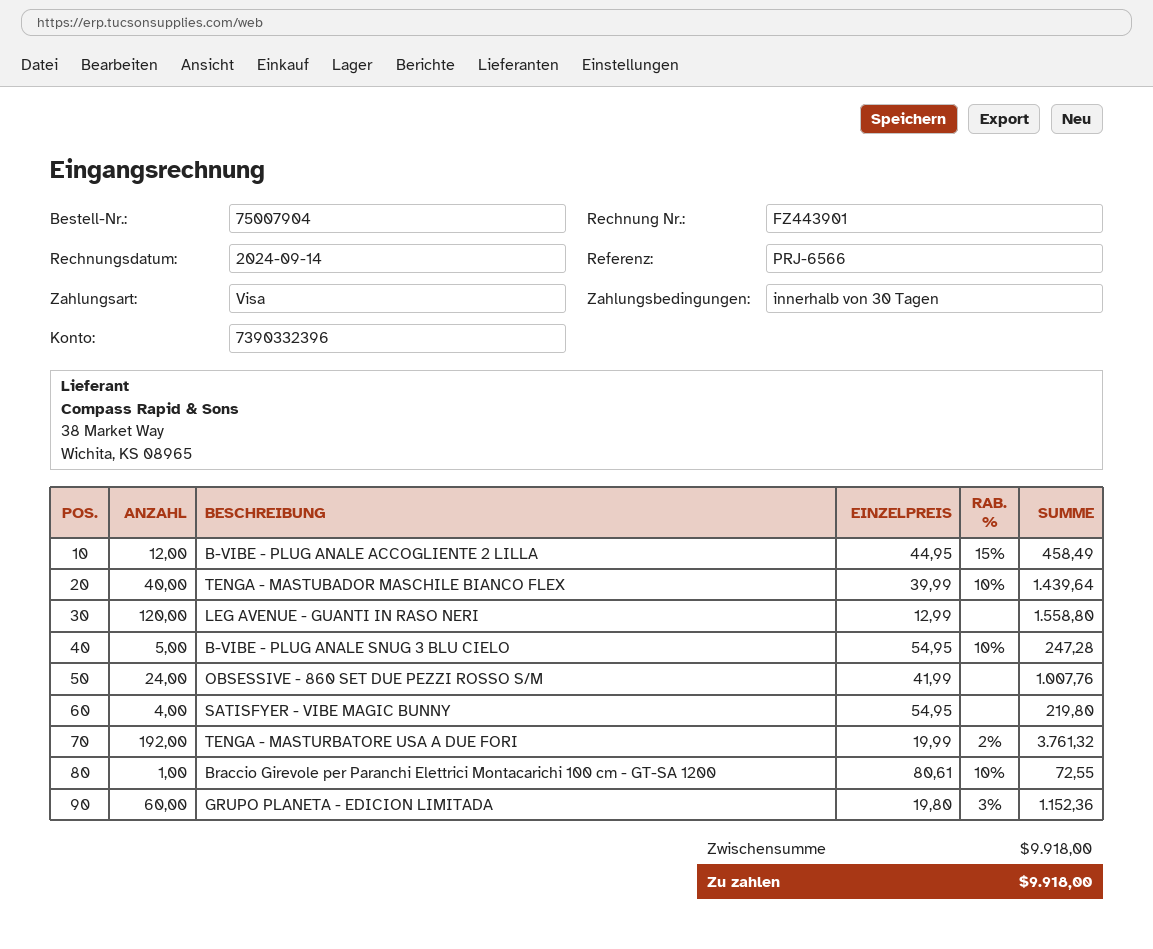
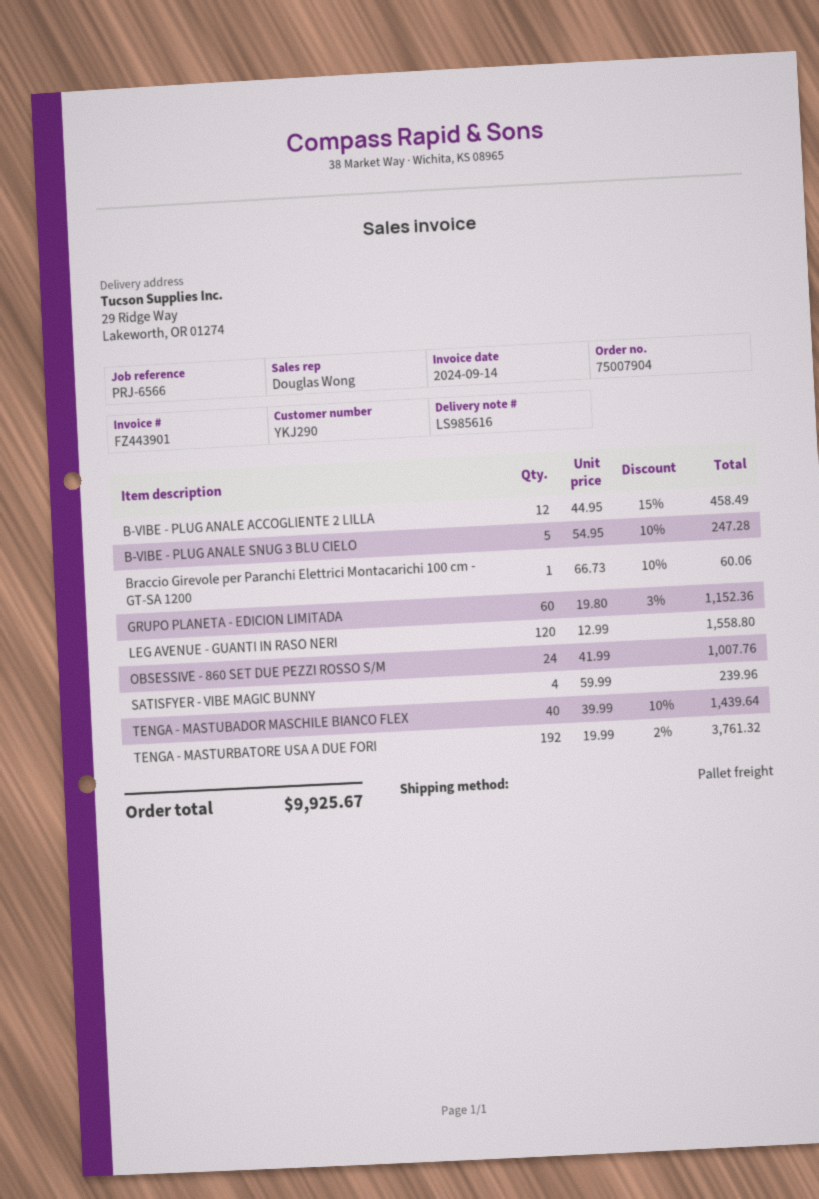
SATISFYER - VIBE MAGIC BUNNY: 4 x 54.95 = 219.80 -> 4 x 59.99 = 239.96
Braccio Girevole per Paranchi Elettrici Montacarichi 100 cm - GT-SA 1200: 1 x 80.61 - 10% = 72.55 -> 1 x 66.73 - 10% = 60.06
total: 9918.00 -> 9925.67

